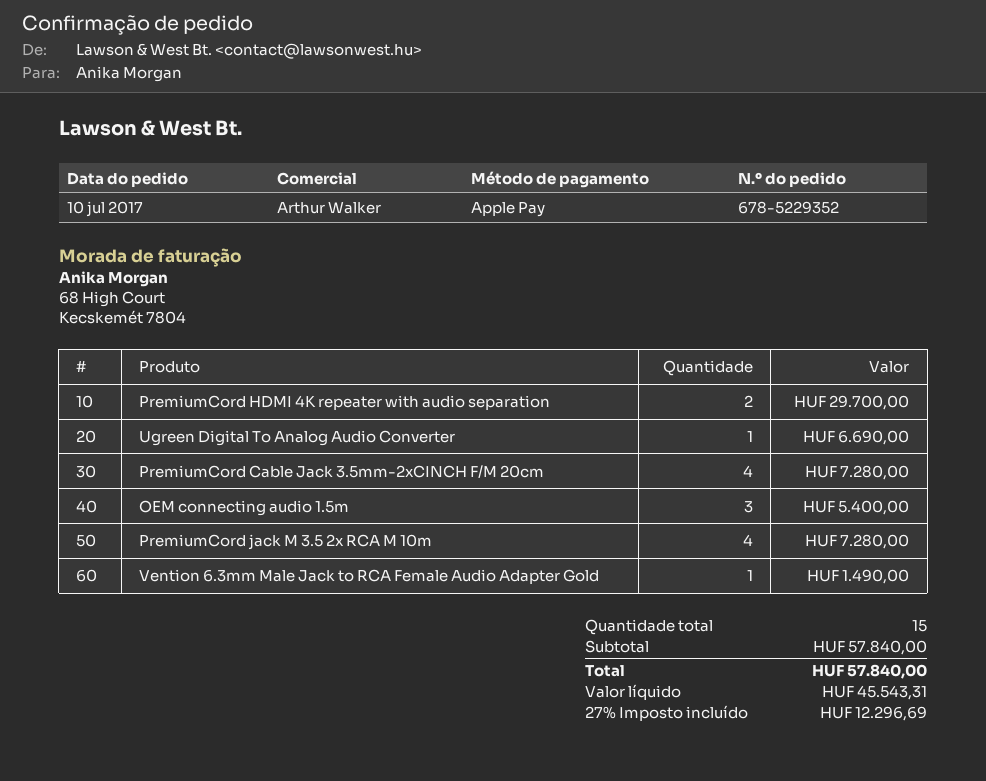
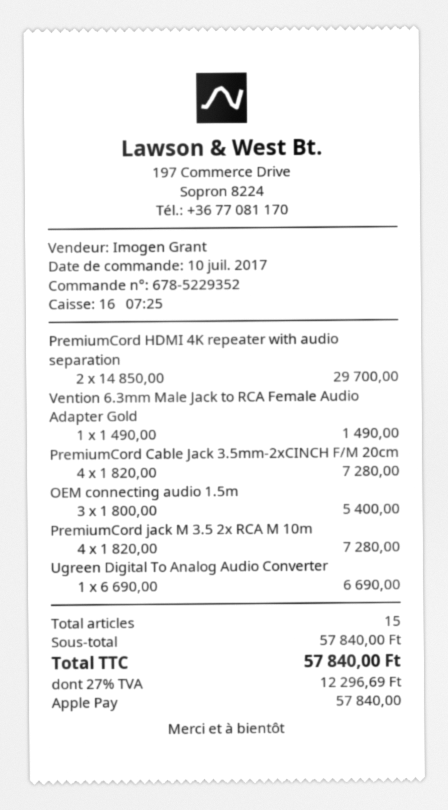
sales rep: Arthur Walker -> Imogen Grant

